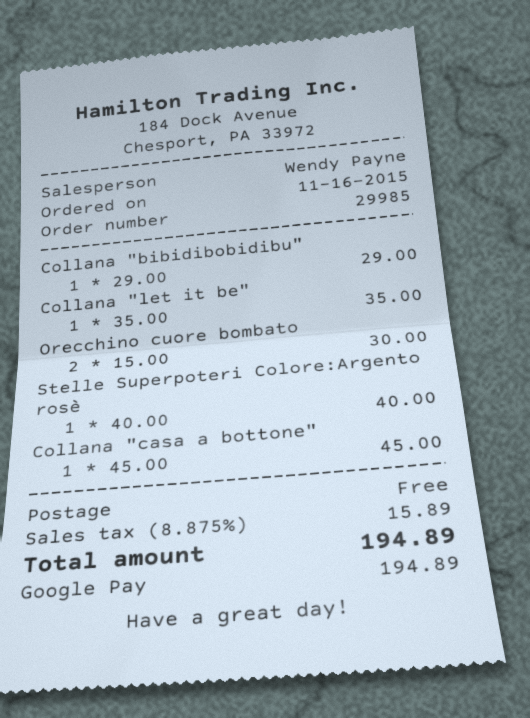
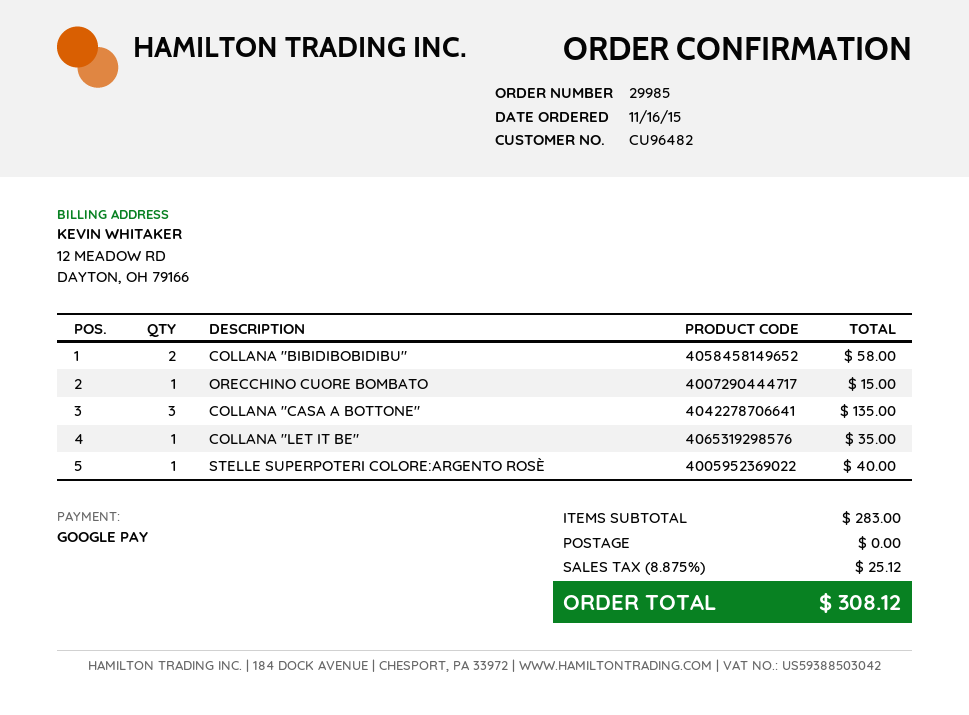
Collana "bibidibobidibu": 1 for 29.00 -> 2 for 58.00
Orecchino cuore bombato: 2 for 30.00 -> 1 for 15.00
Collana "casa a bottone": 1 for 45.00 -> 3 for 135.00
tax: 8.875% = 15.89 -> 8.875% = 25.12
total: 194.89 -> 308.12

